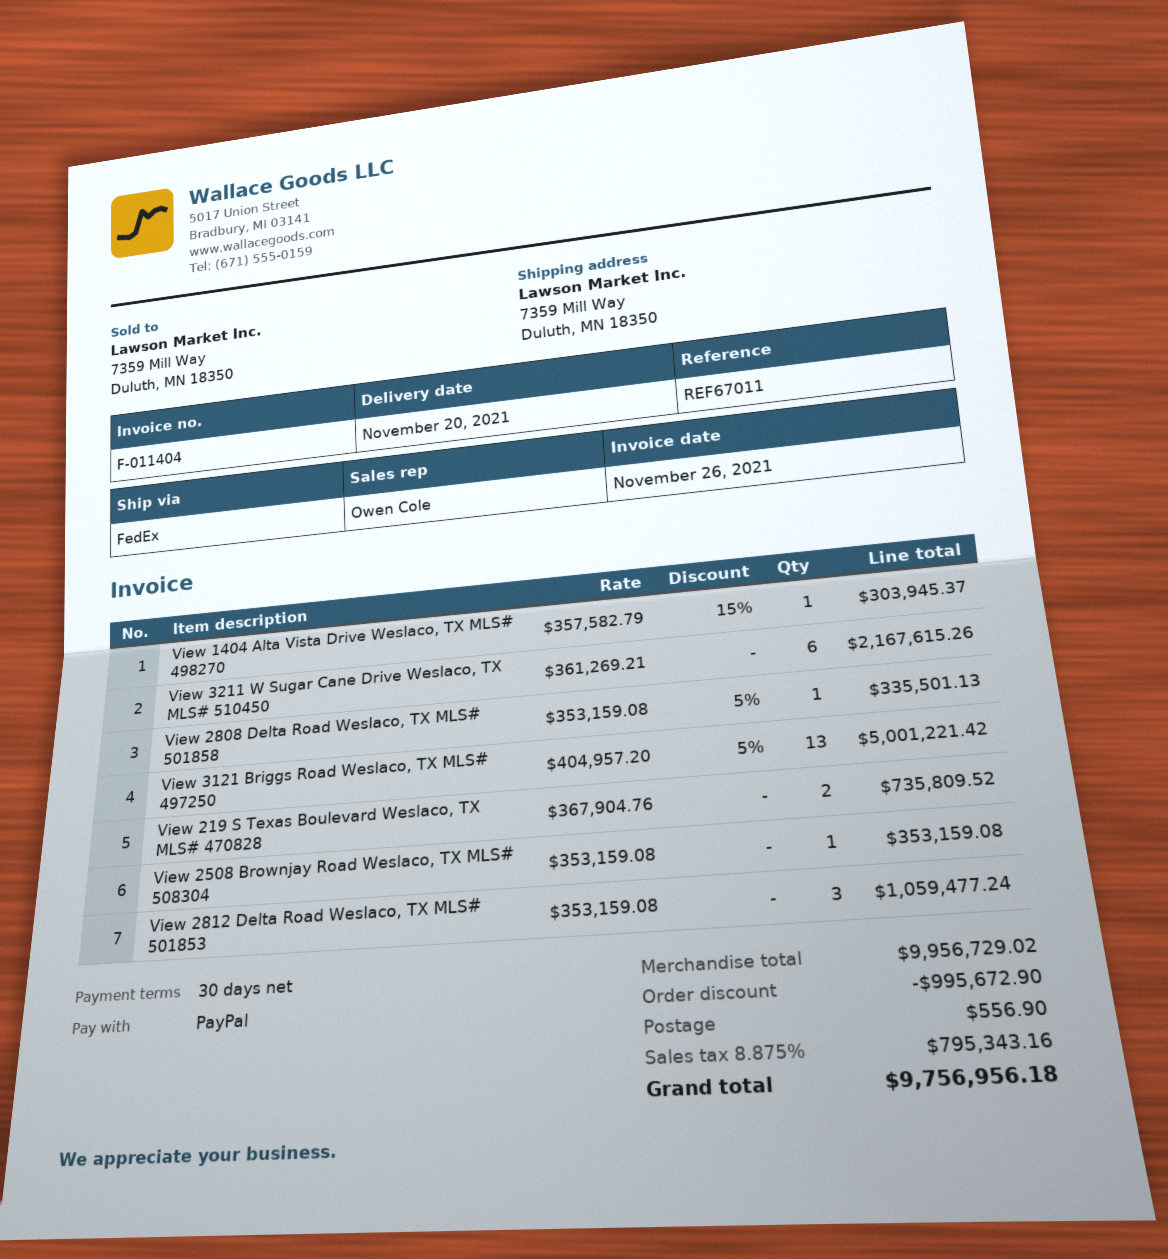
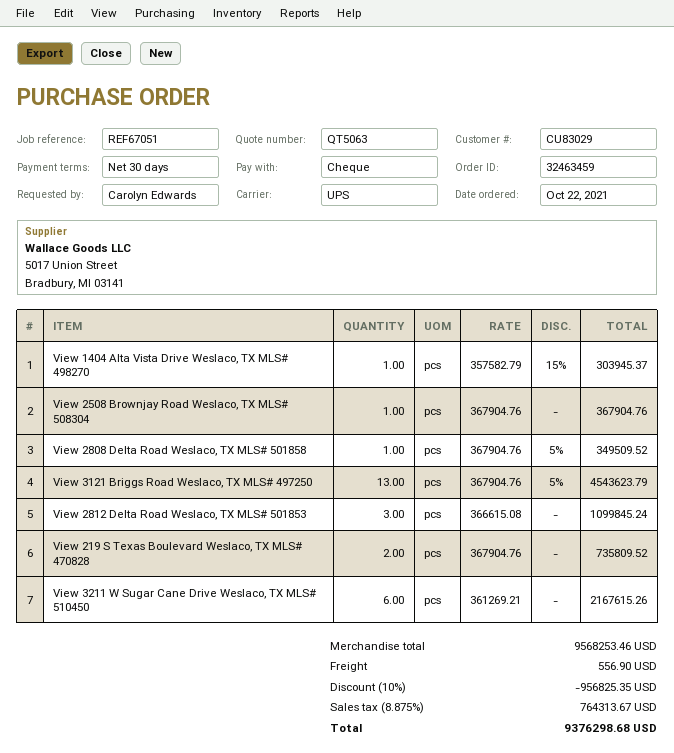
reference: REF67011 -> REF67051
payment method: PayPal -> cheque
shipping method: FedEx -> UPS
View 2808 Delta Road Weslaco, TX MLS# 501858: 1 x 353159.08 - 5% = 335501.13 -> 1 x 367904.76 - 5% = 349509.52
View 3121 Briggs Road Weslaco, TX MLS# 497250: 13 x 404957.20 - 5% = 5001221.42 -> 13 x 367904.76 - 5% = 4543623.79
View 2508 Brownjay Road Weslaco, TX MLS# 508304: 1 x 353159.08 = 353159.08 -> 1 x 367904.76 = 367904.76
View 2812 Delta Road Weslaco, TX MLS# 501853: 3 x 353159.08 = 1059477.24 -> 3 x 366615.08 = 1099845.24
subtotal: 9956729.02 -> 9568253.46
discount: 995672.90 -> 956825.35
tax: 8.875% = 795343.16 -> 8.875% = 764313.67
total: 9756956.18 -> 9376298.68

